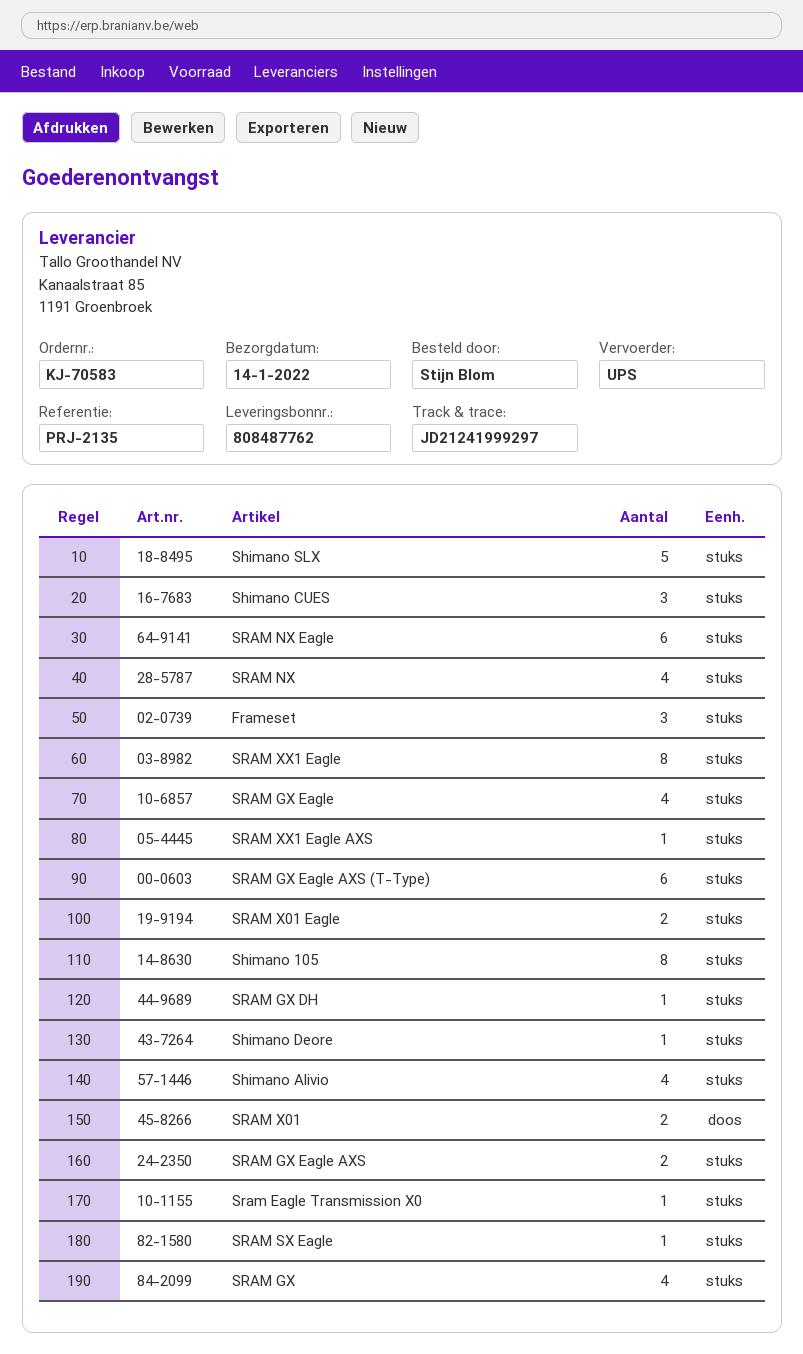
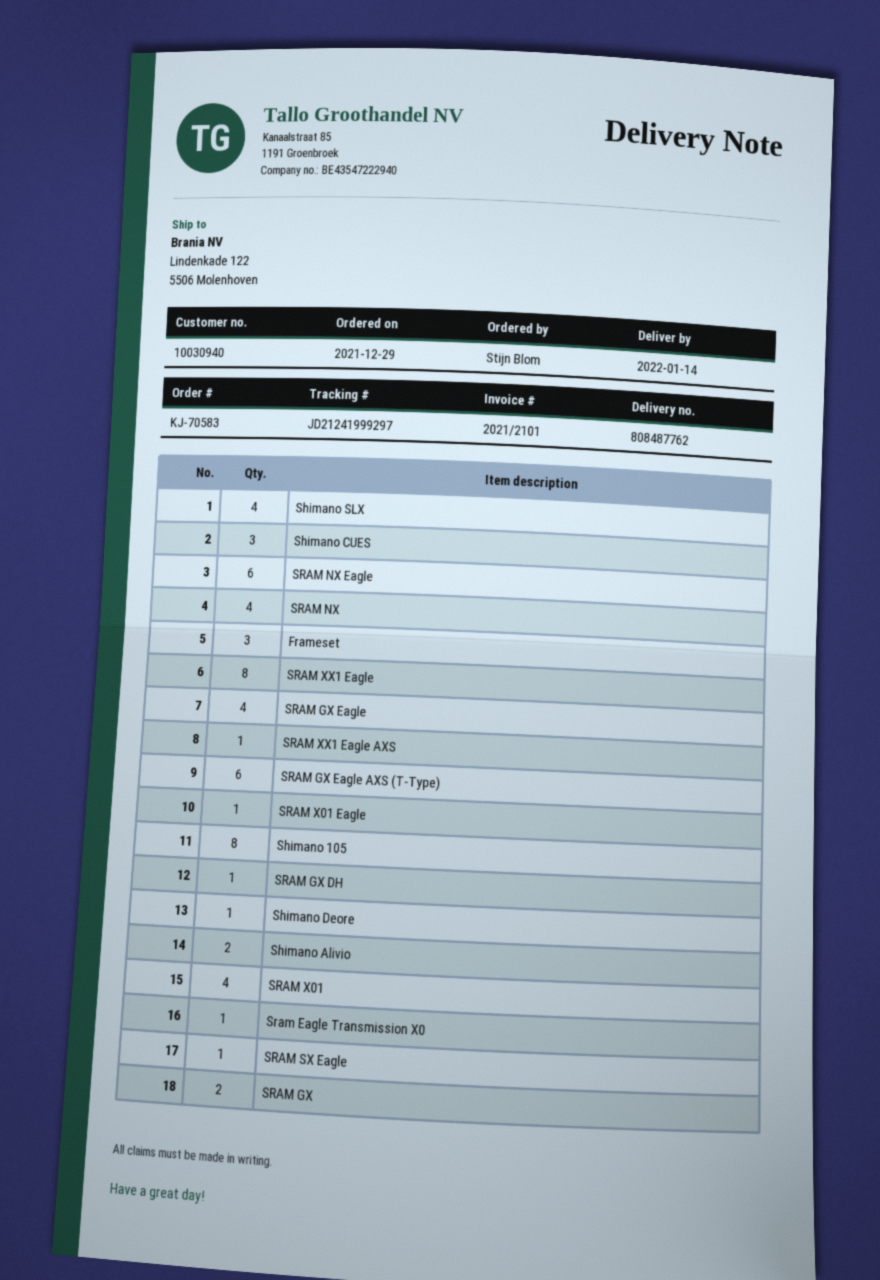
Shimano SLX: 5 -> 4
SRAM X01 Eagle: 2 -> 1
Shimano Alivio: 4 -> 2
SRAM X01: 2 -> 4
SRAM GX Eagle AXS: 2 -> none
SRAM GX: 4 -> 2

